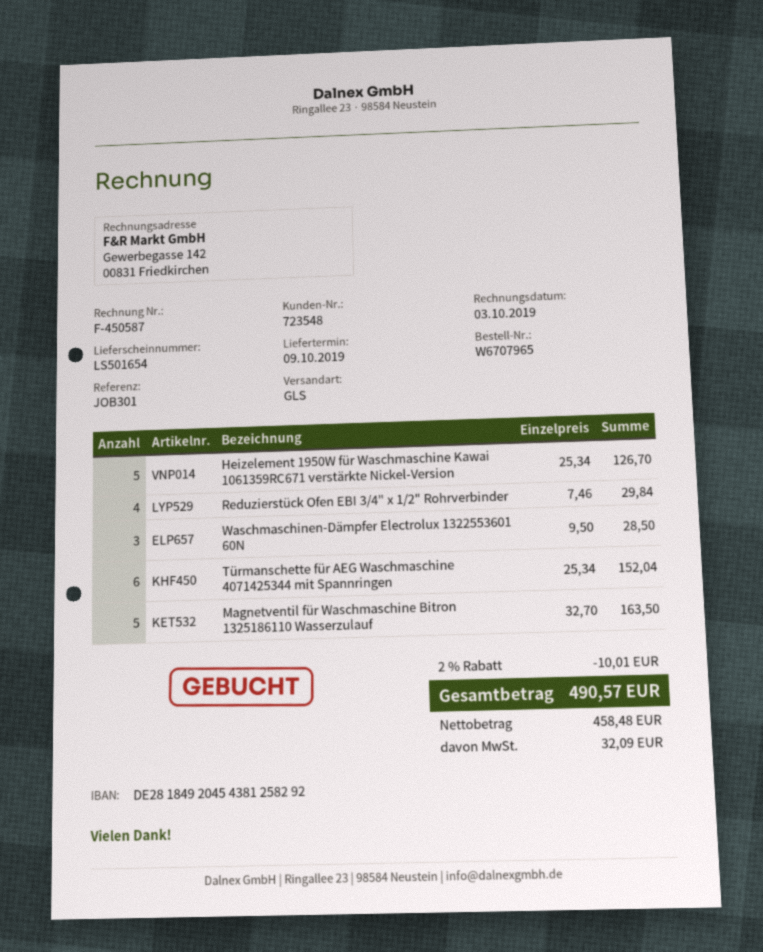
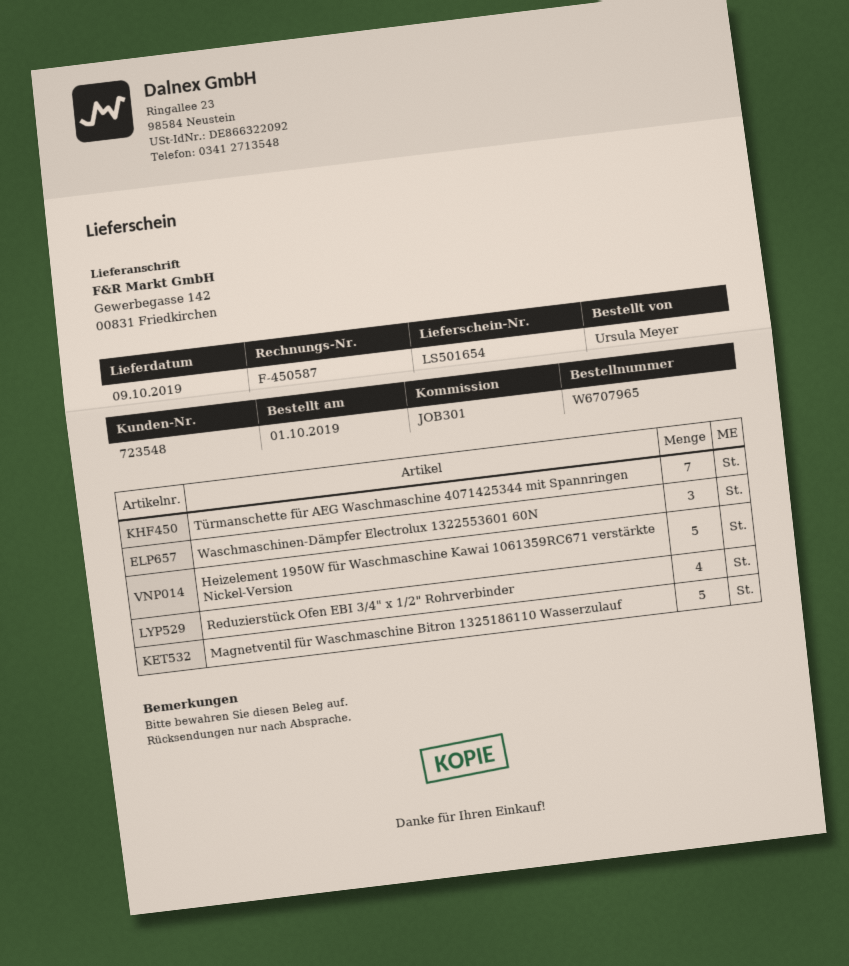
Türmanschette für AEG Waschmaschine 4071425344 mit Spannringen: 6 -> 7

